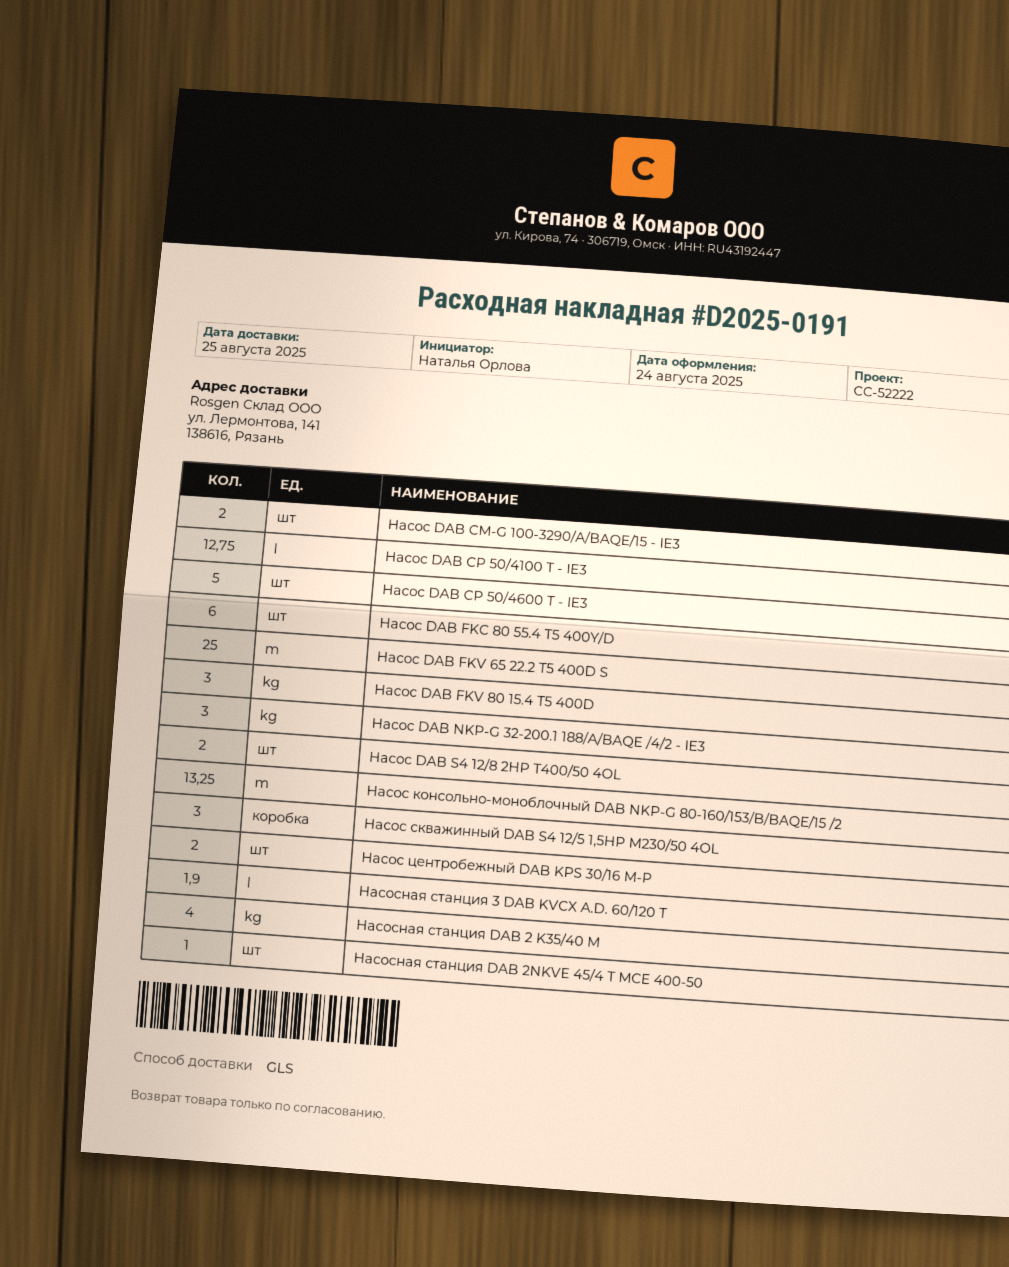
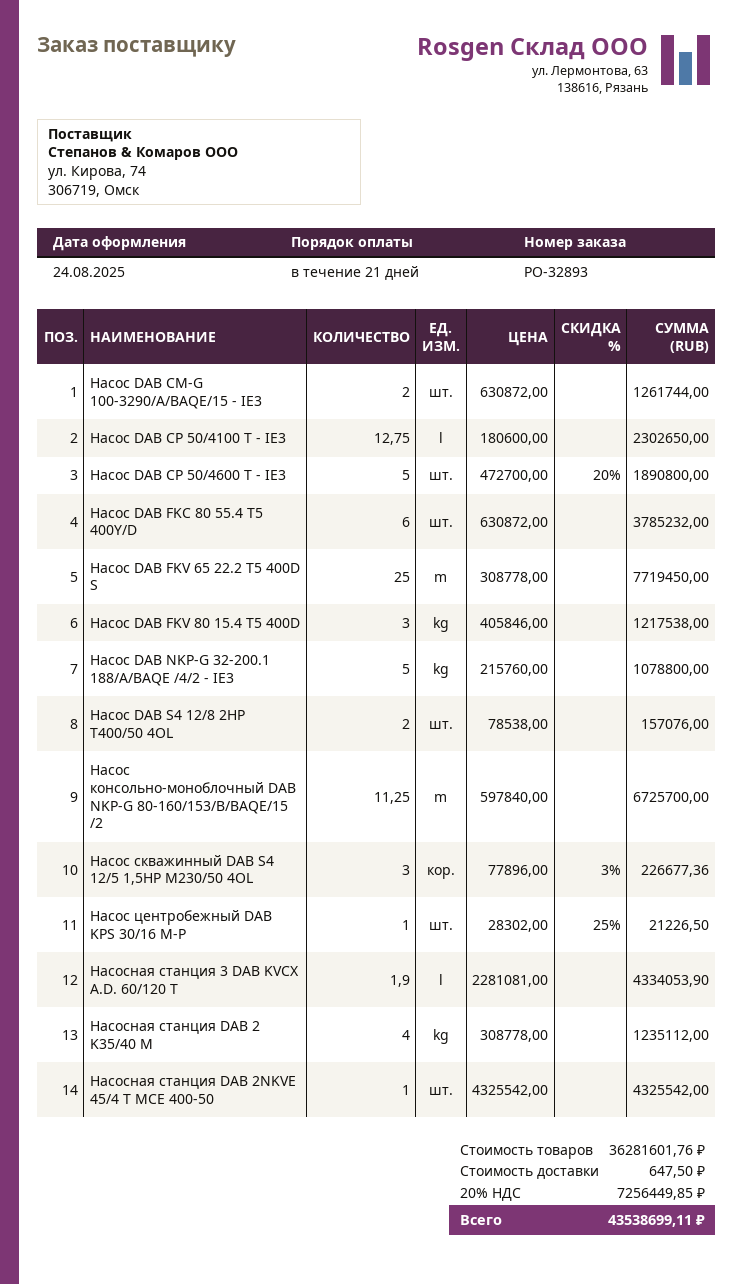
Насос DAB NKP-G 32-200.1 188/A/BAQE /4/2 - IE3: 3 -> 5
Насос консольно-моноблочный DAB NKP-G 80-160/153/B/BAQE/15 /2: 13.25 -> 11.25
Насос центробежный DAB KPS 30/16 M-P: 2 -> 1

